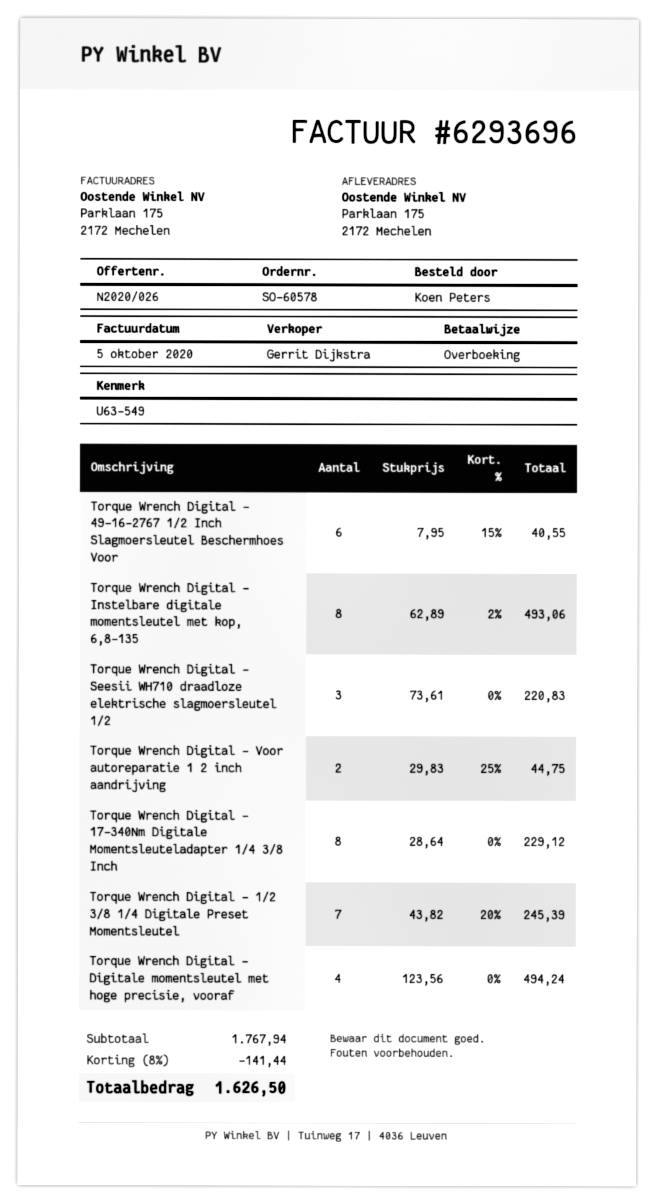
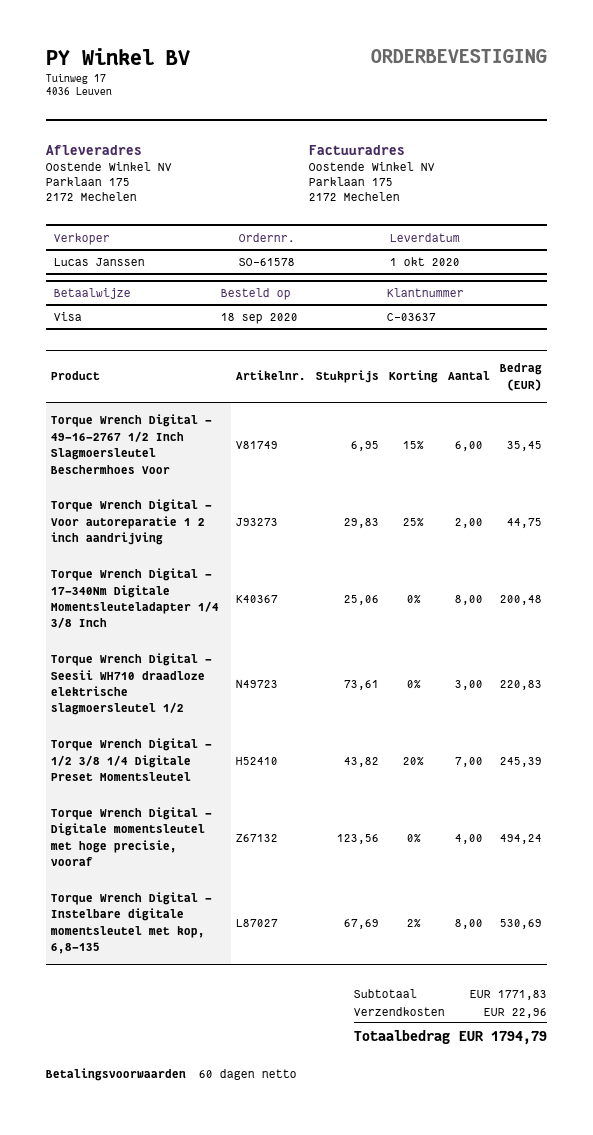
order number: SO-60578 -> SO-61578
sales rep: Gerrit Dijkstra -> Lucas Janssen
payment method: bank transfer -> Visa
Torque Wrench Digital - 49-16-2767 1/2 Inch Slagmoersleutel Beschermhoes Voor: 6 x 7.95 - 15% = 40.55 -> 6 x 6.95 - 15% = 35.45
Torque Wrench Digital - Instelbare digitale momentsleutel met kop, 6,8-135: 8 x 62.89 - 2% = 493.06 -> 8 x 67.69 - 2% = 530.69
Torque Wrench Digital - 17-340Nm Digitale Momentsleuteladapter 1/4 3/8 Inch: 8 x 28.64 = 229.12 -> 8 x 25.06 = 200.48
subtotal: 1767.94 -> 1771.83
discount: 8% = 141.44 -> none
shipping: none -> 22.96
total: 1626.50 -> 1794.79

